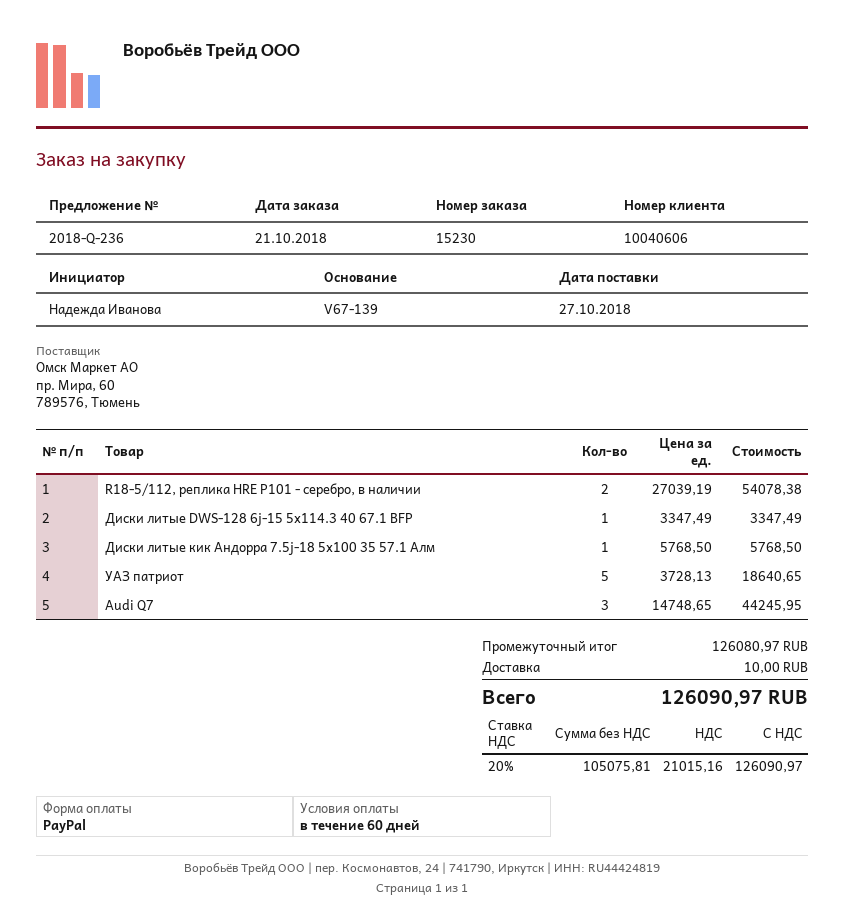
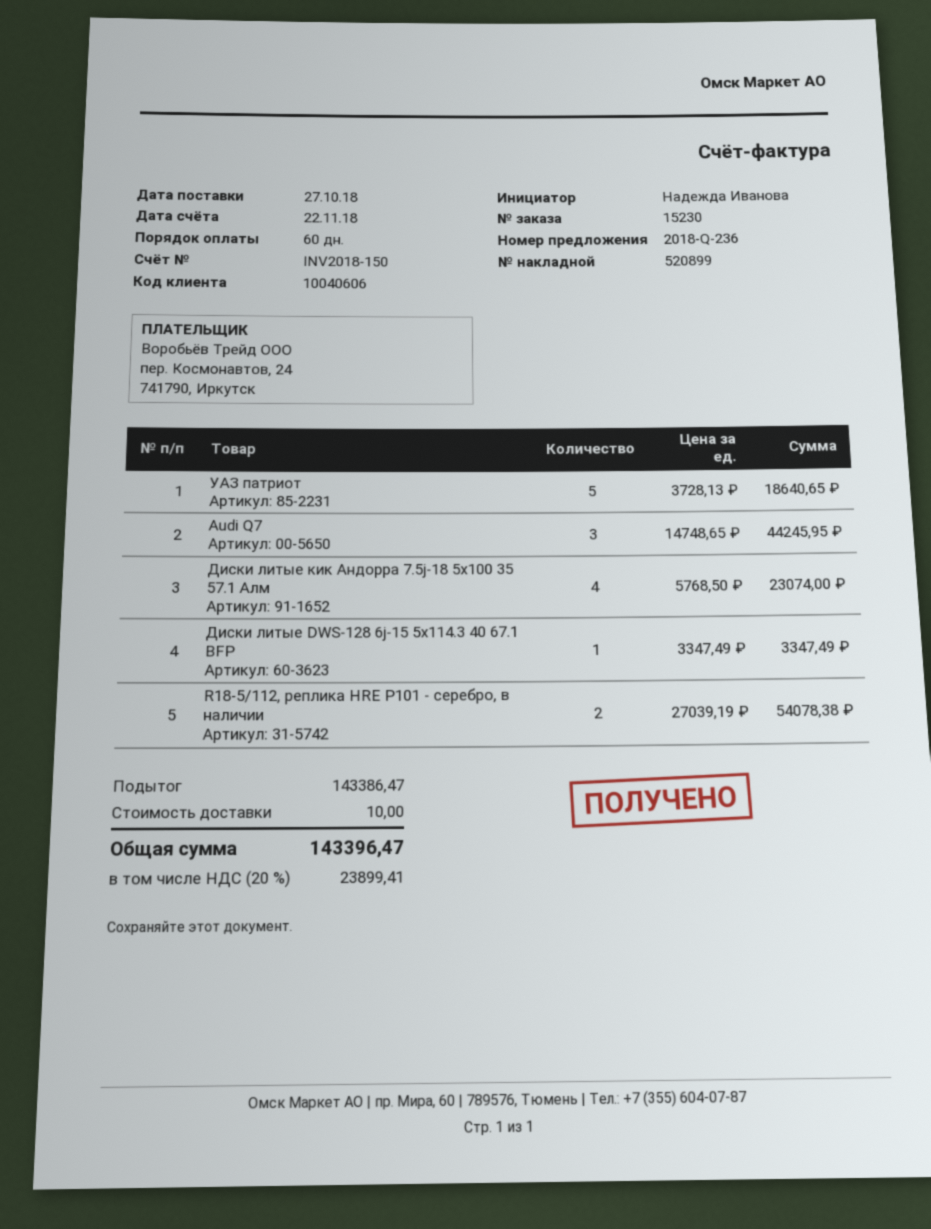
Диски литые кик Андорра 7.5j-18 5x100 35 57.1 Алм: 1 x 5768.50 = 5768.50 -> 4 x 5768.50 = 23074.00
subtotal: 126080.97 -> 143386.47
tax: 20% = 21015.16 -> 20% = 23899.41
total: 126090.97 -> 143396.47

